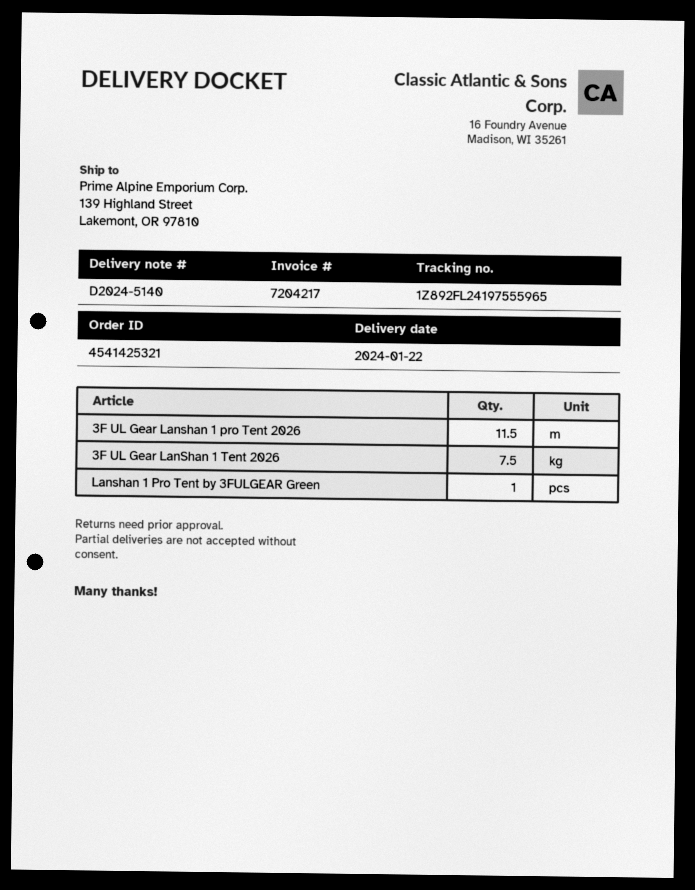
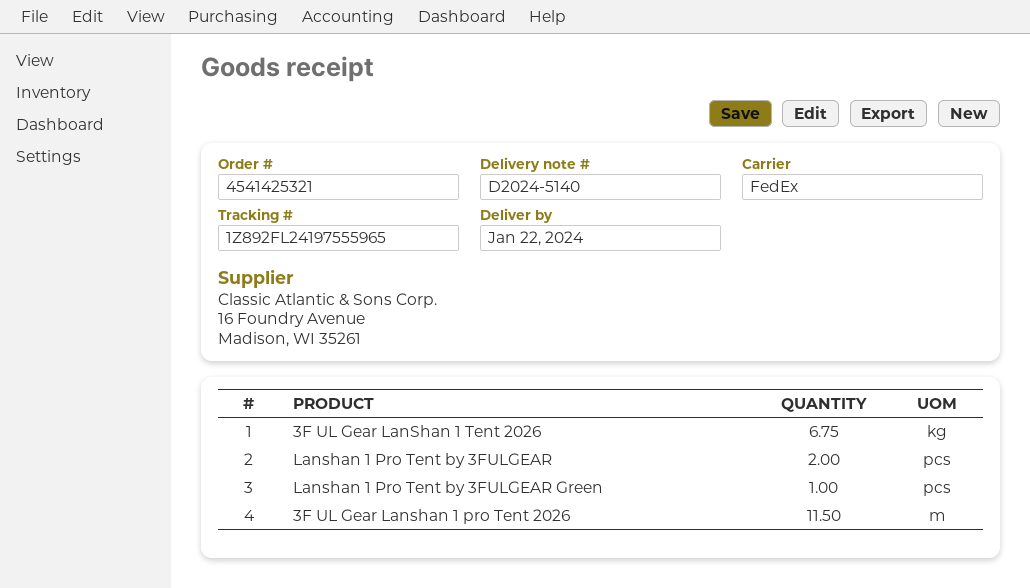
3F UL Gear LanShan 1 Tent 2026: 7.5 -> 6.75
Lanshan 1 Pro Tent by 3FULGEAR: none -> 2

